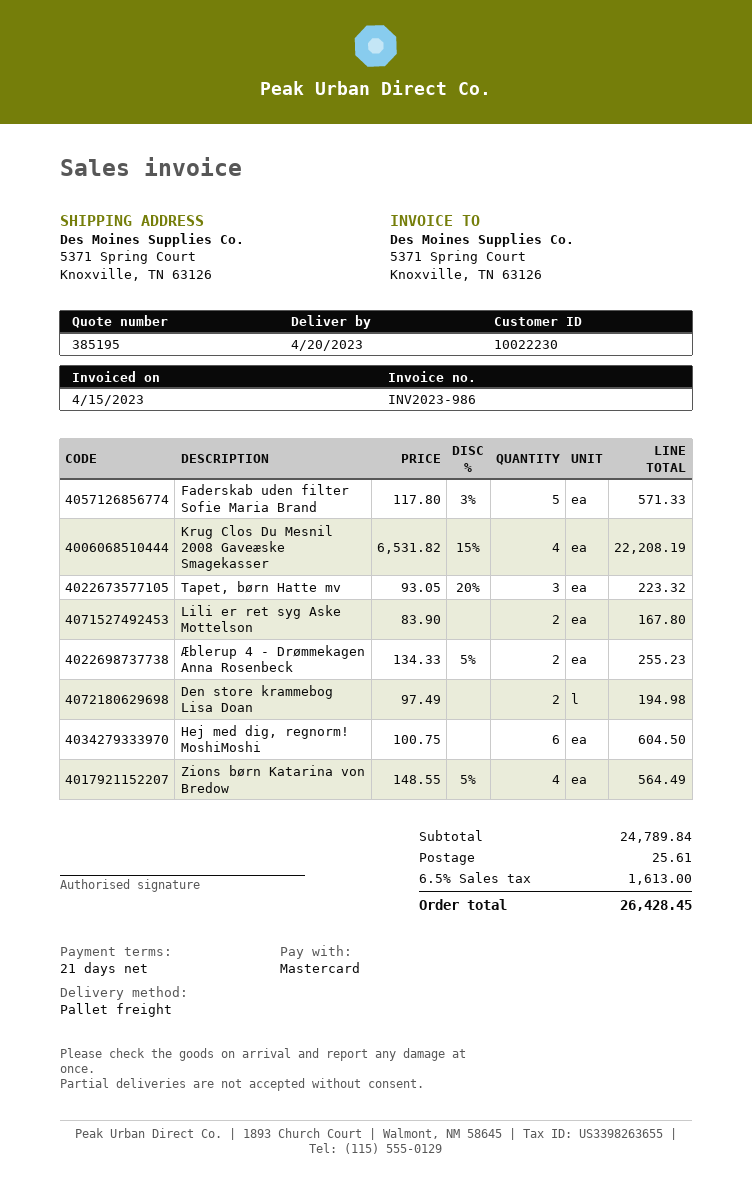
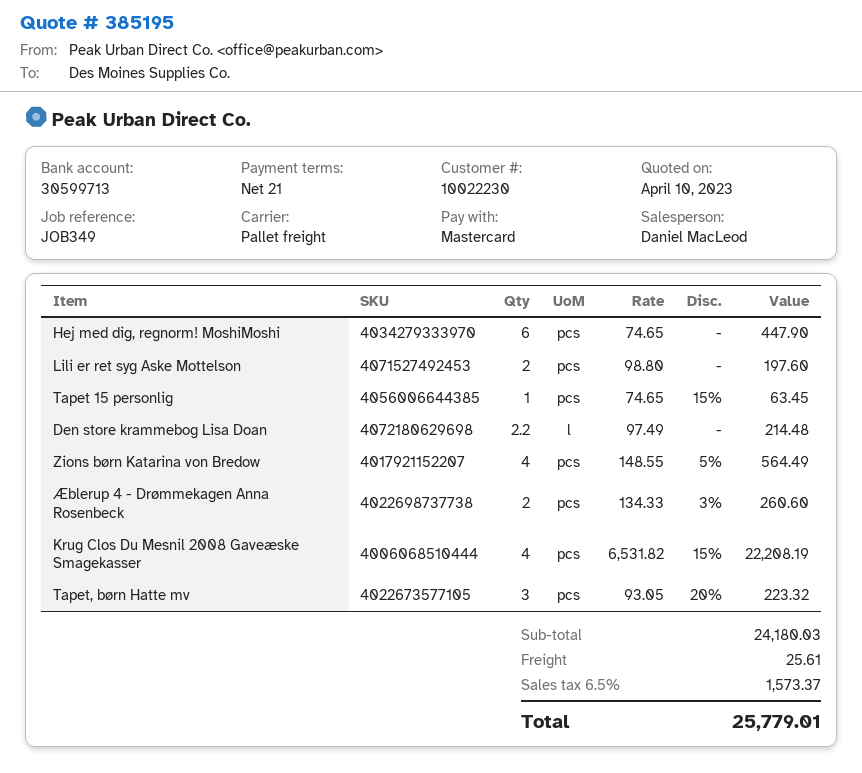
Faderskab uden filter Sofie Maria Brand: 5 x 117.80 - 3% = 571.33 -> none
Lili er ret syg Aske Mottelson: 2 x 83.90 = 167.80 -> 2 x 98.80 = 197.60
Æblerup 4 - Drømmekagen Anna Rosenbeck: 2 x 134.33 - 5% = 255.23 -> 2 x 134.33 - 3% = 260.60
Den store krammebog Lisa Doan: 2 x 97.49 = 194.98 -> 2.2 x 97.49 = 214.48
Hej med dig, regnorm! MoshiMoshi: 6 x 100.75 = 604.50 -> 6 x 74.65 = 447.90
Tapet 15 personlig: none -> 1 x 74.65 - 15% = 63.45
subtotal: 24789.84 -> 24180.03
tax: 6.5% = 1613.00 -> 6.5% = 1573.37
total: 26428.45 -> 25779.01

